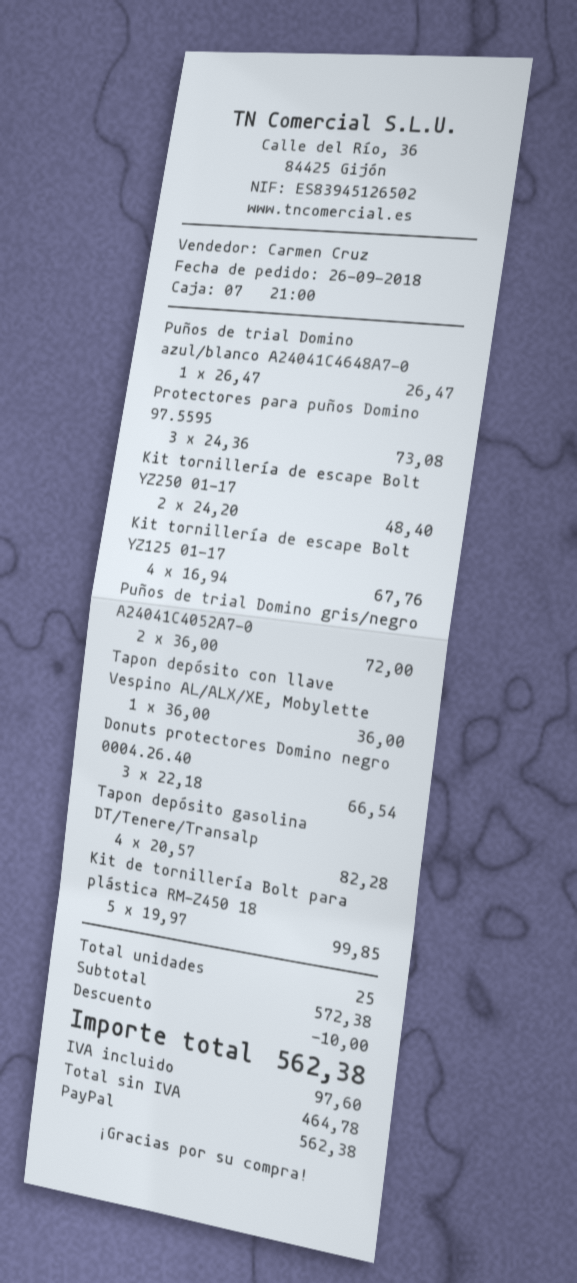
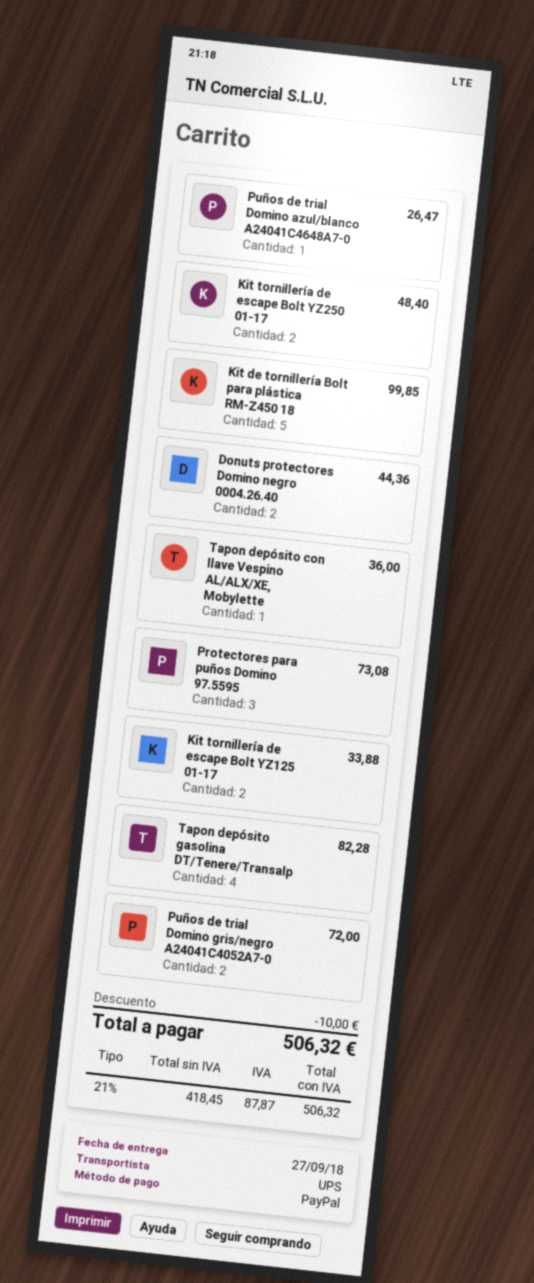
Kit tornillería de escape Bolt YZ125 01-17: 4 for 67.76 -> 2 for 33.88
Donuts protectores Domino negro 0004.26.40: 3 for 66.54 -> 2 for 44.36
net: 464.78 -> 418.45
tax: 97.60 -> 87.87
total: 562.38 -> 506.32

